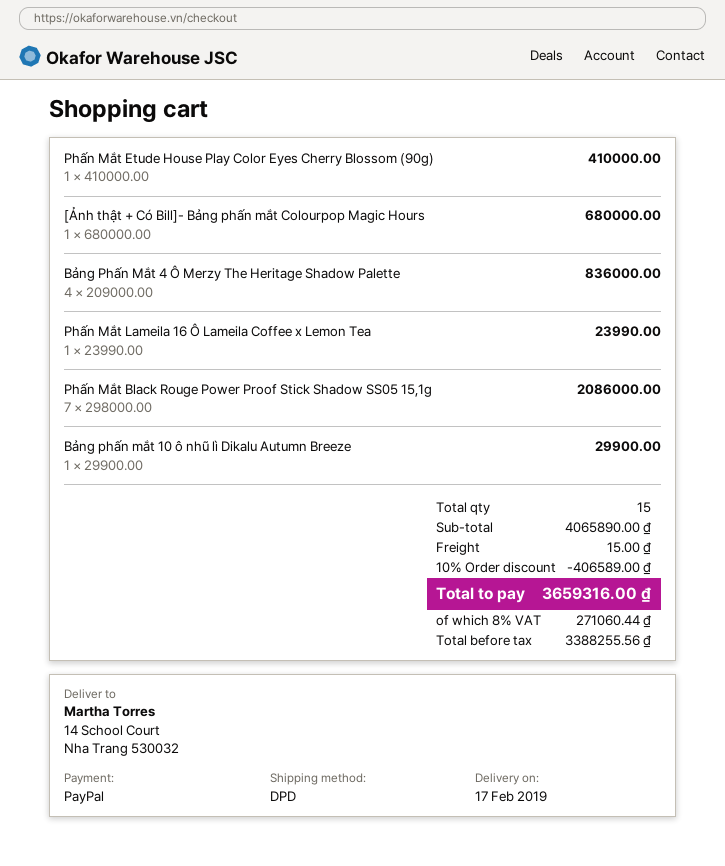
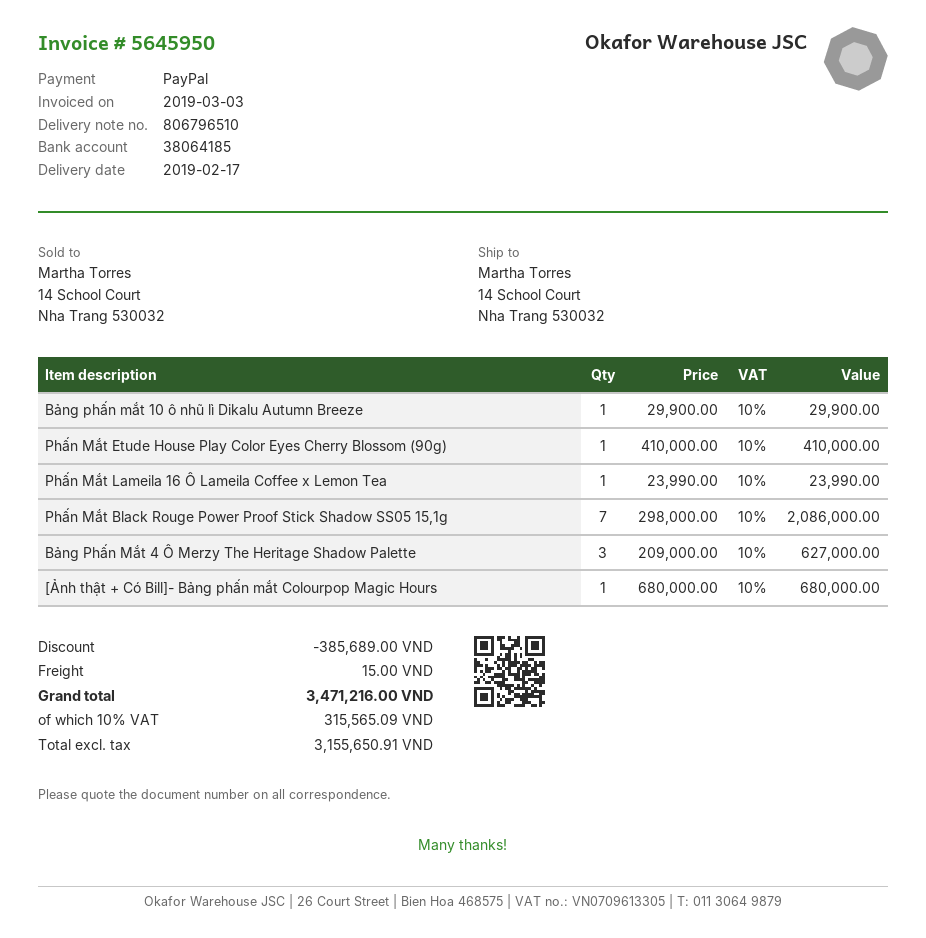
Bảng Phấn Mắt 4 Ô Merzy The Heritage Shadow Palette: 4 x 209000.00 = 836000.00 -> 3 x 209000.00 = 627000.00
discount: 406589.00 -> 385689.00
net: 3388255.56 -> 3155650.91
tax: 8% = 271060.44 -> 10% = 315565.09
total: 3659316.00 -> 3471216.00

